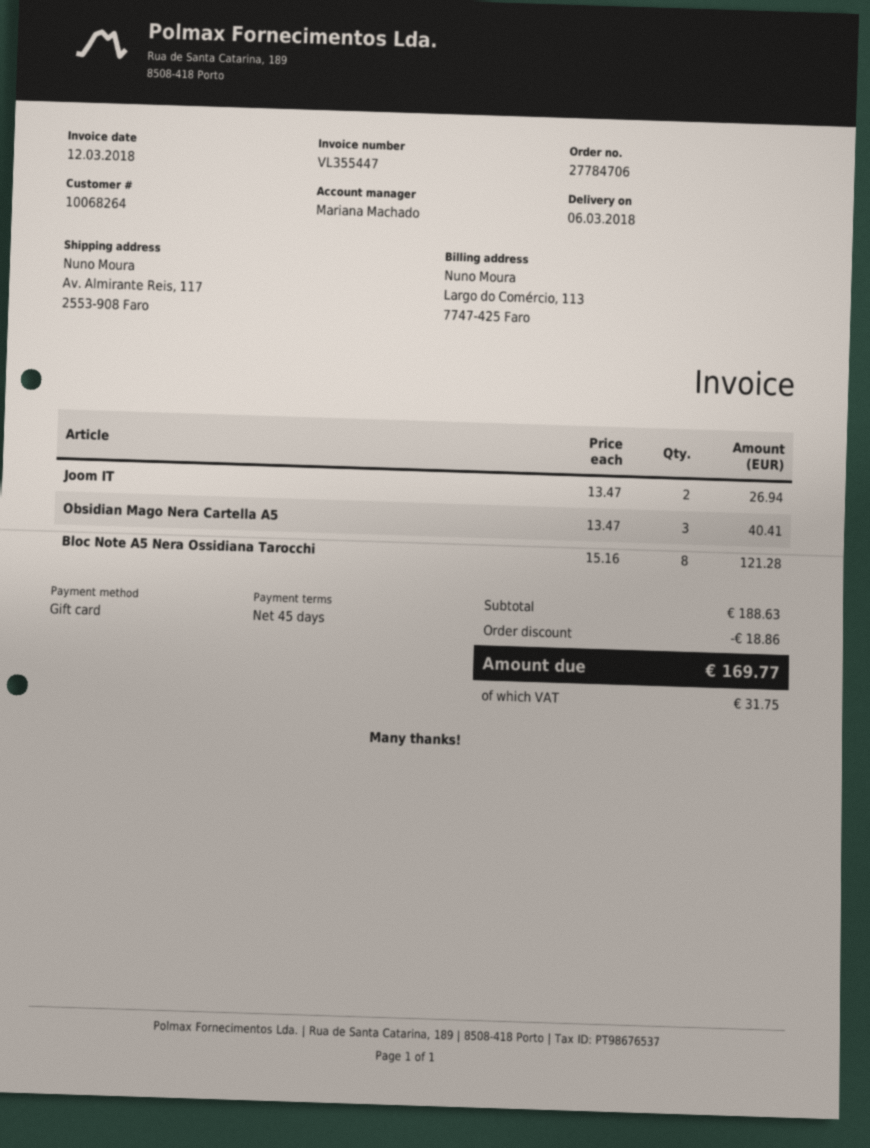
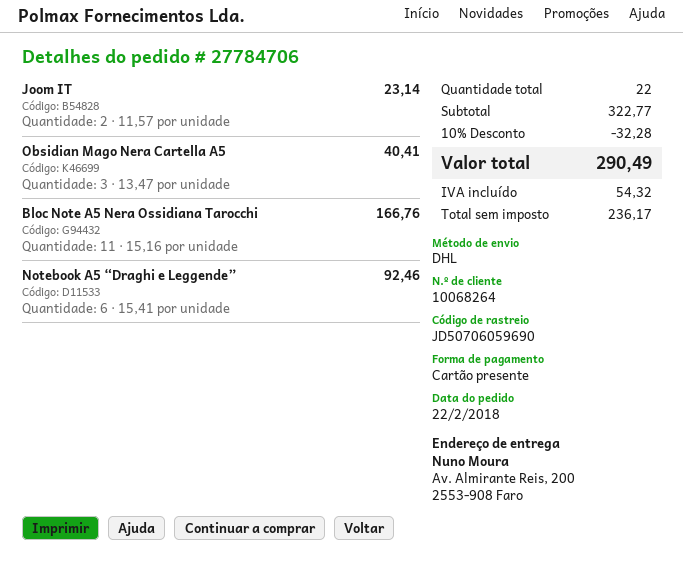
ship to: Av. Almirante Reis, 117, 2553-908 Faro -> Av. Almirante Reis, 200, 2553-908 Faro
Joom IT: 2 x 13.47 = 26.94 -> 2 x 11.57 = 23.14
Bloc Note A5 Nera Ossidiana Tarocchi: 8 x 15.16 = 121.28 -> 11 x 15.16 = 166.76
Notebook A5 “Draghi e Leggende”: none -> 6 x 15.41 = 92.46
subtotal: 188.63 -> 322.77
discount: 18.86 -> 32.28
tax: 31.75 -> 54.32
total: 169.77 -> 290.49

